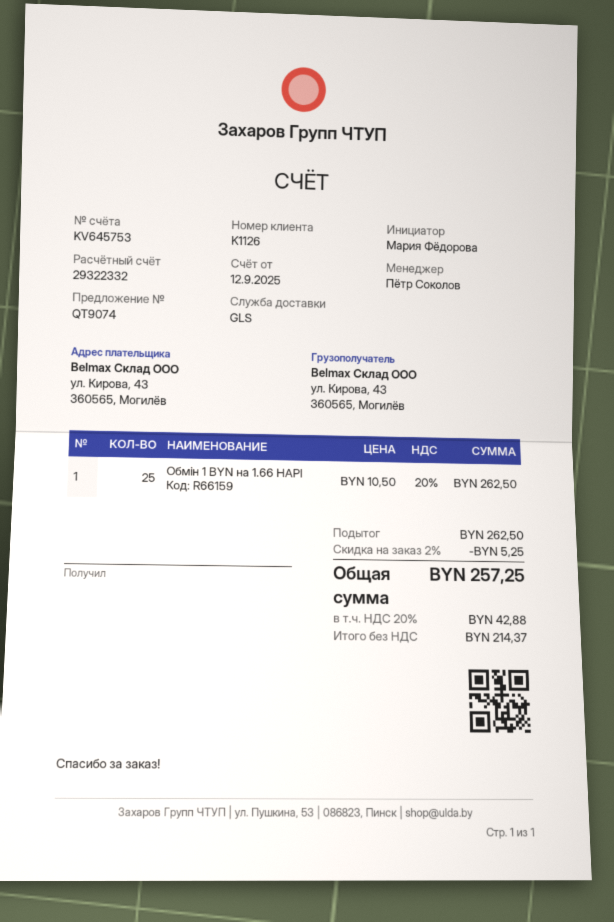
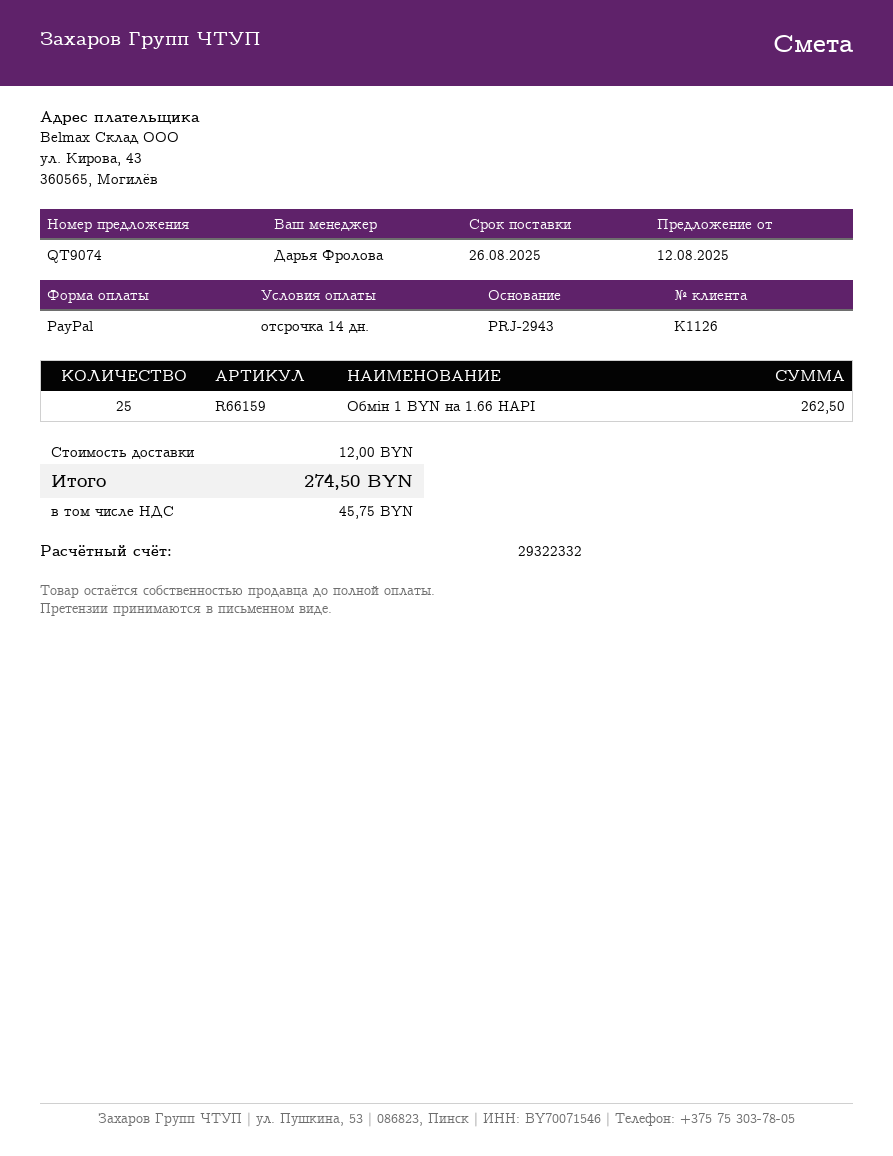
sales rep: Пётр Соколов -> Дарья Фролова
discount: 2% = 5.25 -> none
shipping: none -> 12.00
tax: 42.88 -> 45.75
total: 257.25 -> 274.50

